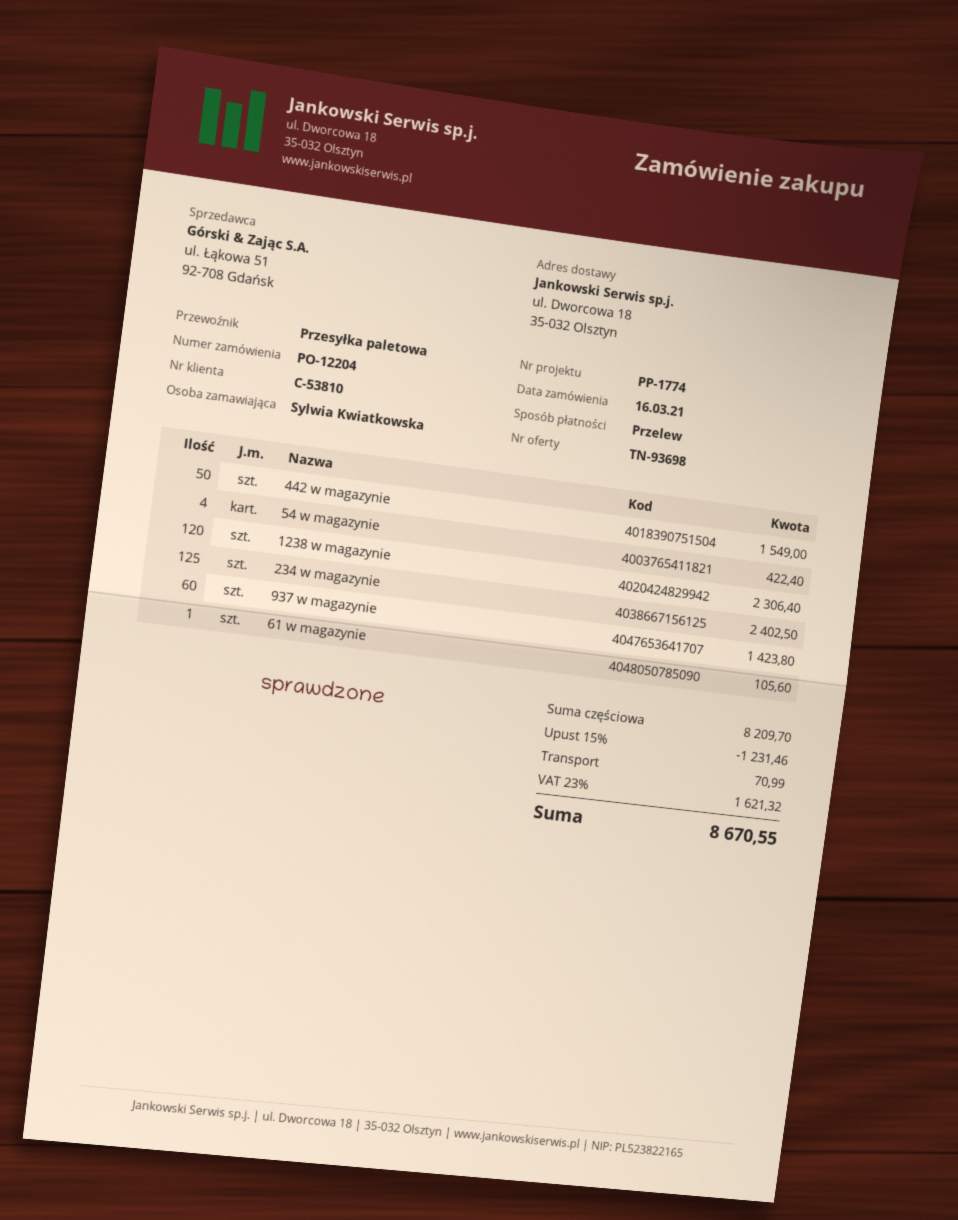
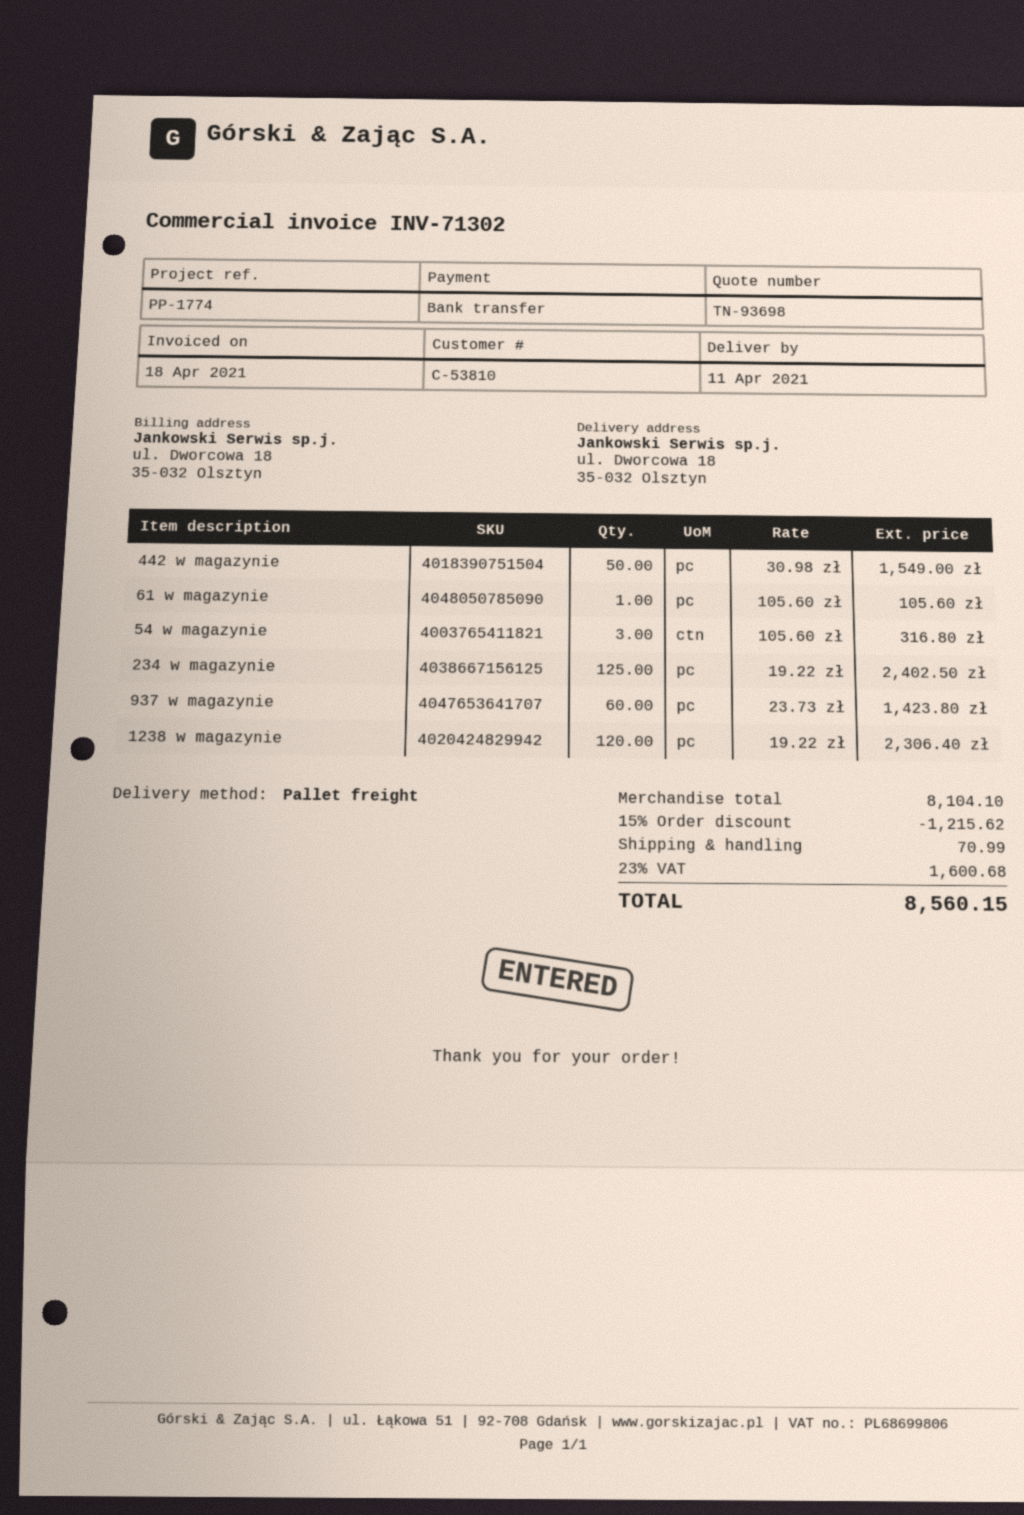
54 w magazynie: 4 for 422.40 -> 3 for 316.80
subtotal: 8209.70 -> 8104.10
discount: 15% = 1231.46 -> 15% = 1215.62
tax: 23% = 1621.32 -> 23% = 1600.68
total: 8670.55 -> 8560.15

